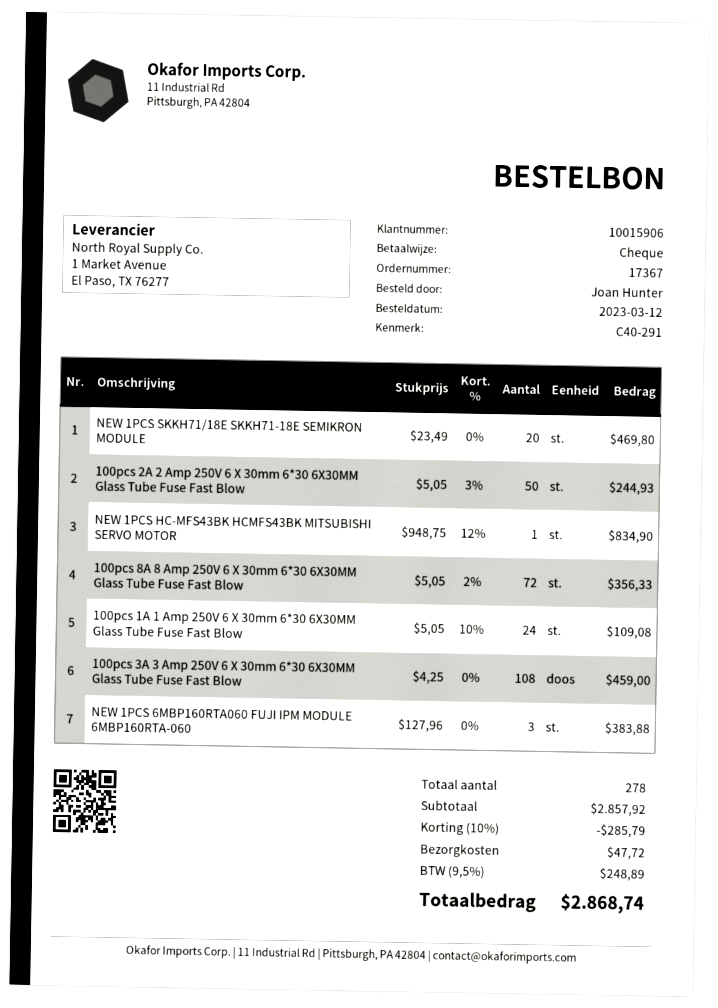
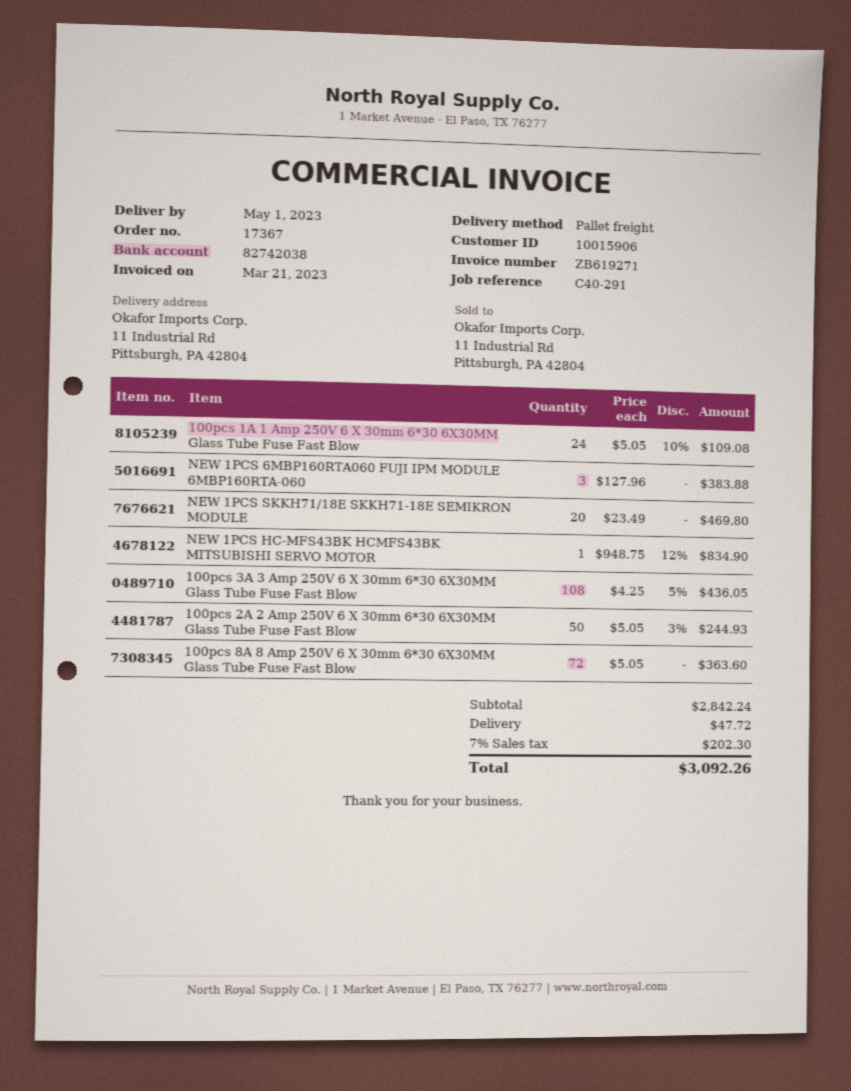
100pcs 8A 8 Amp 250V 6 X 30mm 6*30 6X30MM Glass Tube Fuse Fast Blow: 72 x 5.05 - 2% = 356.33 -> 72 x 5.05 = 363.60
100pcs 3A 3 Amp 250V 6 X 30mm 6*30 6X30MM Glass Tube Fuse Fast Blow: 108 x 4.25 = 459.00 -> 108 x 4.25 - 5% = 436.05
subtotal: 2857.92 -> 2842.24
discount: 10% = 285.79 -> none
tax: 9.5% = 248.89 -> 7% = 202.30
total: 2868.74 -> 3092.26

